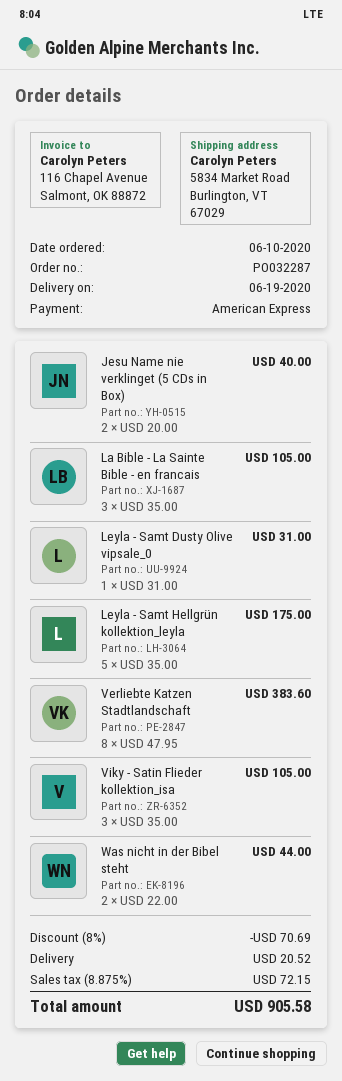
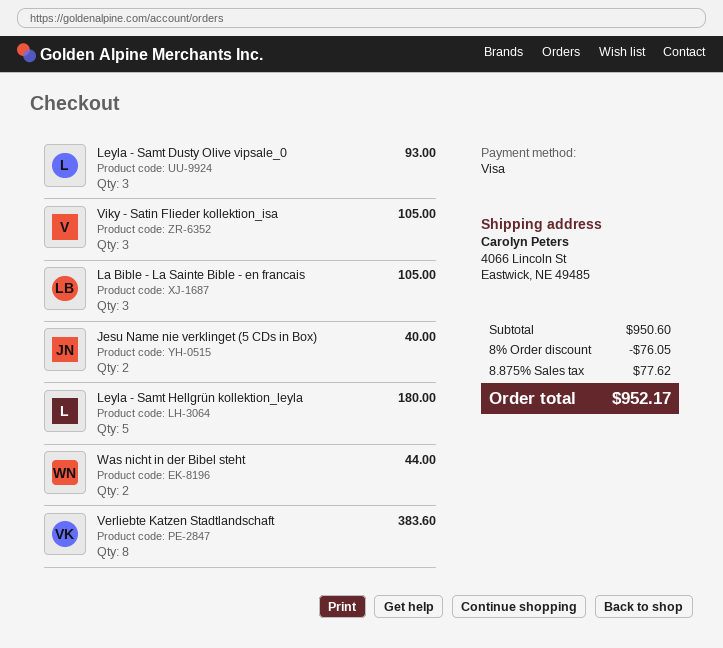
payment method: American Express -> Visa
ship to: 5834 Market Road, Burlington, VT 67029 -> 4066 Lincoln St, Eastwick, NE 49485
Leyla - Samt Dusty Olive vipsale_0: 1 for 31.00 -> 3 for 93.00
Leyla - Samt Hellgrün kollektion_leyla: 5 for 175.00 -> 5 for 180.00
discount: 8% = 70.69 -> 8% = 76.05
shipping: 20.52 -> none
tax: 8.875% = 72.15 -> 8.875% = 77.62
total: 905.58 -> 952.17

